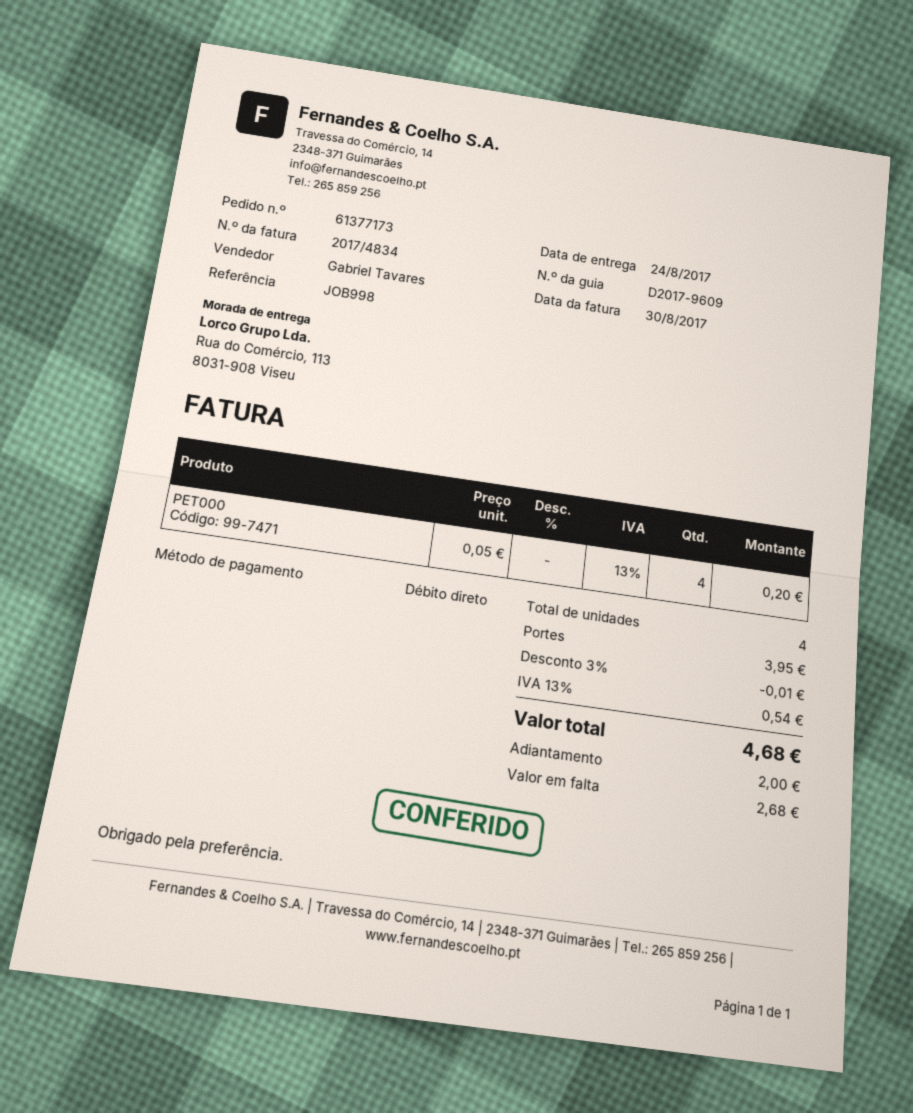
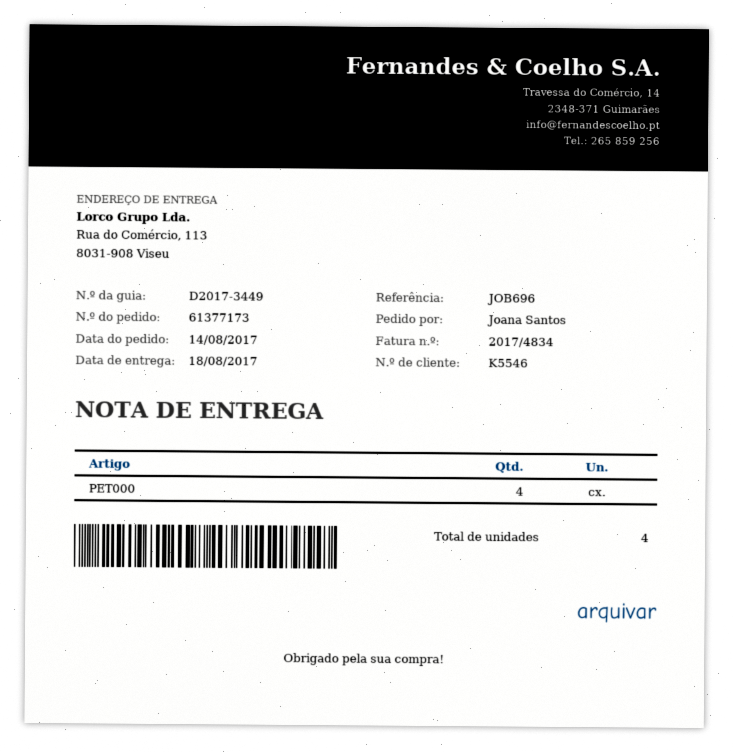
delivery note number: D2017-9609 -> D2017-3449
delivery date: 2017-08-24 -> 2017-08-18
reference: JOB998 -> JOB696

